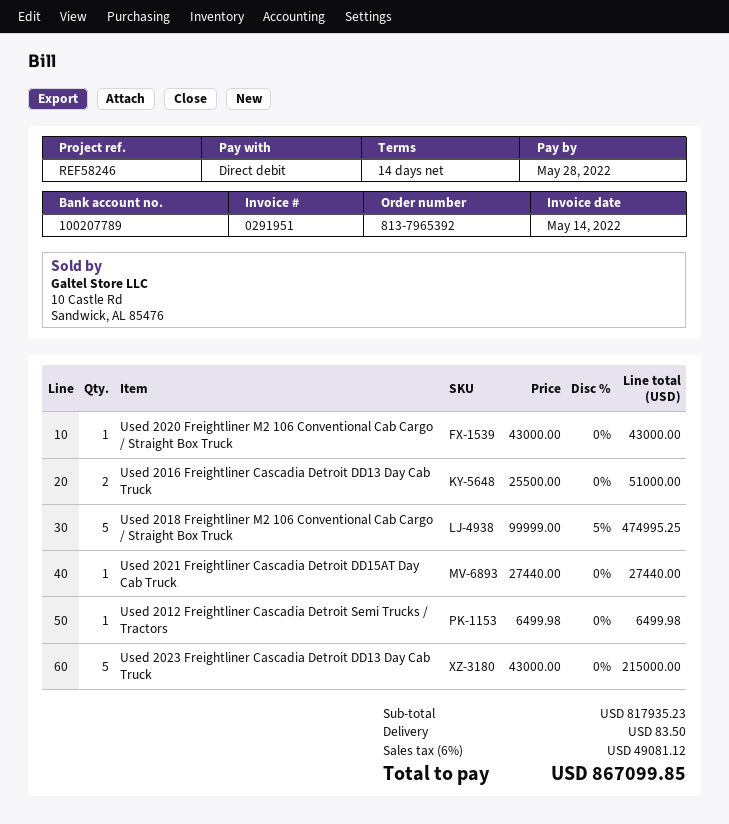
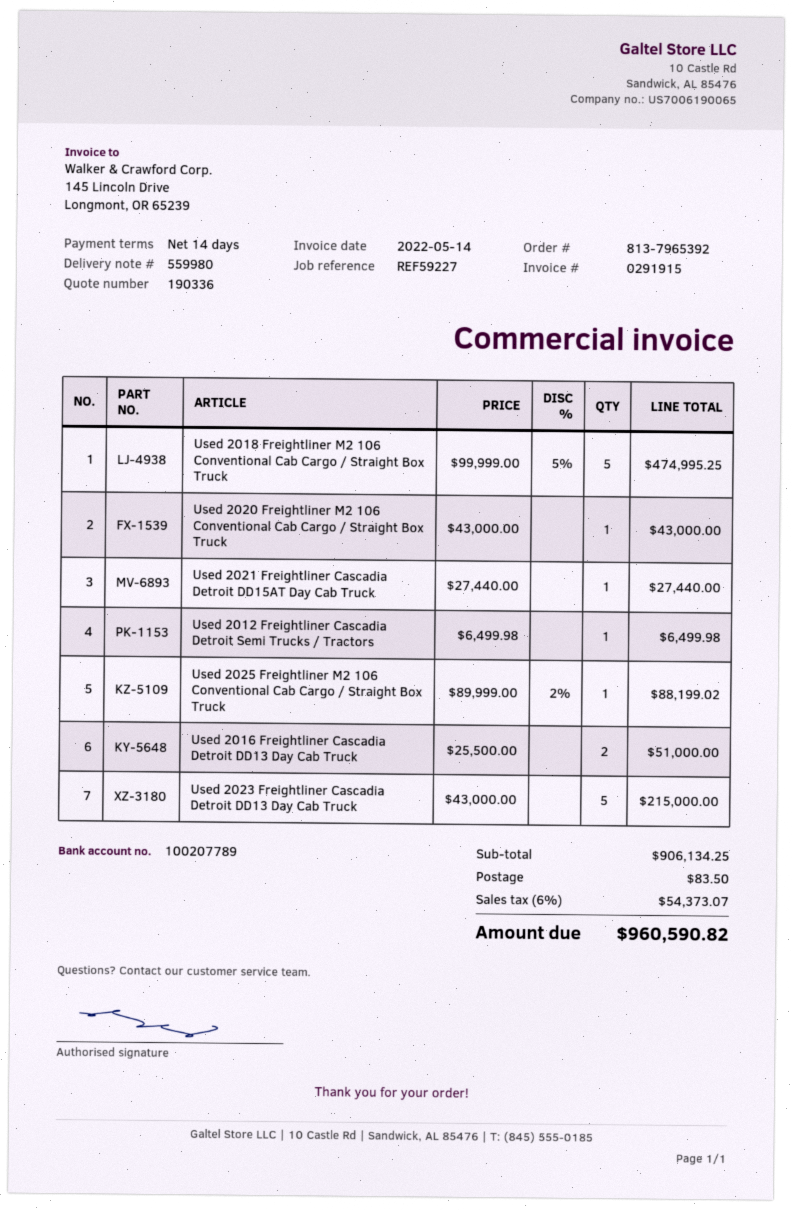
invoice number: 0291951 -> 0291915
reference: REF58246 -> REF59227
Used 2025 Freightliner M2 106 Conventional Cab Cargo / Straight Box Truck: none -> 1 x 89999.00 - 2% = 88199.02
subtotal: 817935.23 -> 906134.25
tax: 6% = 49081.12 -> 6% = 54373.07
total: 867099.85 -> 960590.82

